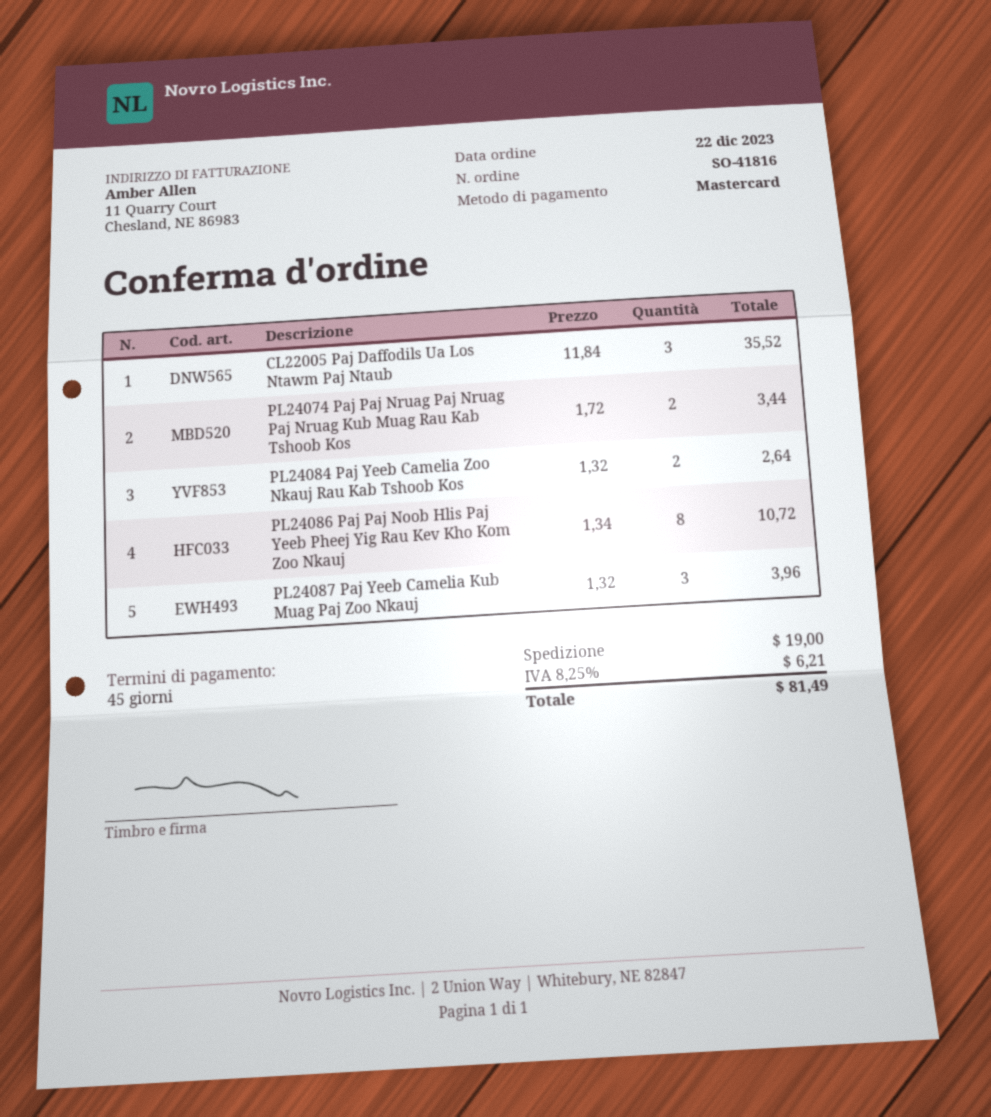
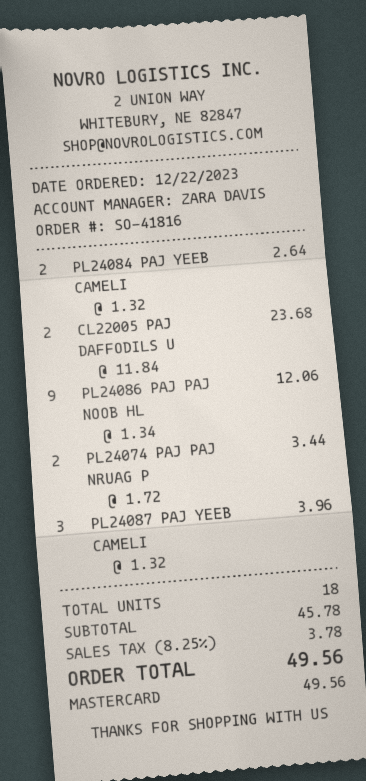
CL22005 Paj Daffodils Ua Los Ntawm Paj Ntaub: 3 x 11.84 = 35.52 -> 2 x 11.84 = 23.68
PL24086 Paj Paj Noob Hlis Paj Yeeb Pheej Yig Rau Kev Kho Kom Zoo Nkauj: 8 x 1.34 = 10.72 -> 9 x 1.34 = 12.06
shipping: 19.00 -> none
tax: 8.25% = 6.21 -> 8.25% = 3.78
total: 81.49 -> 49.56

